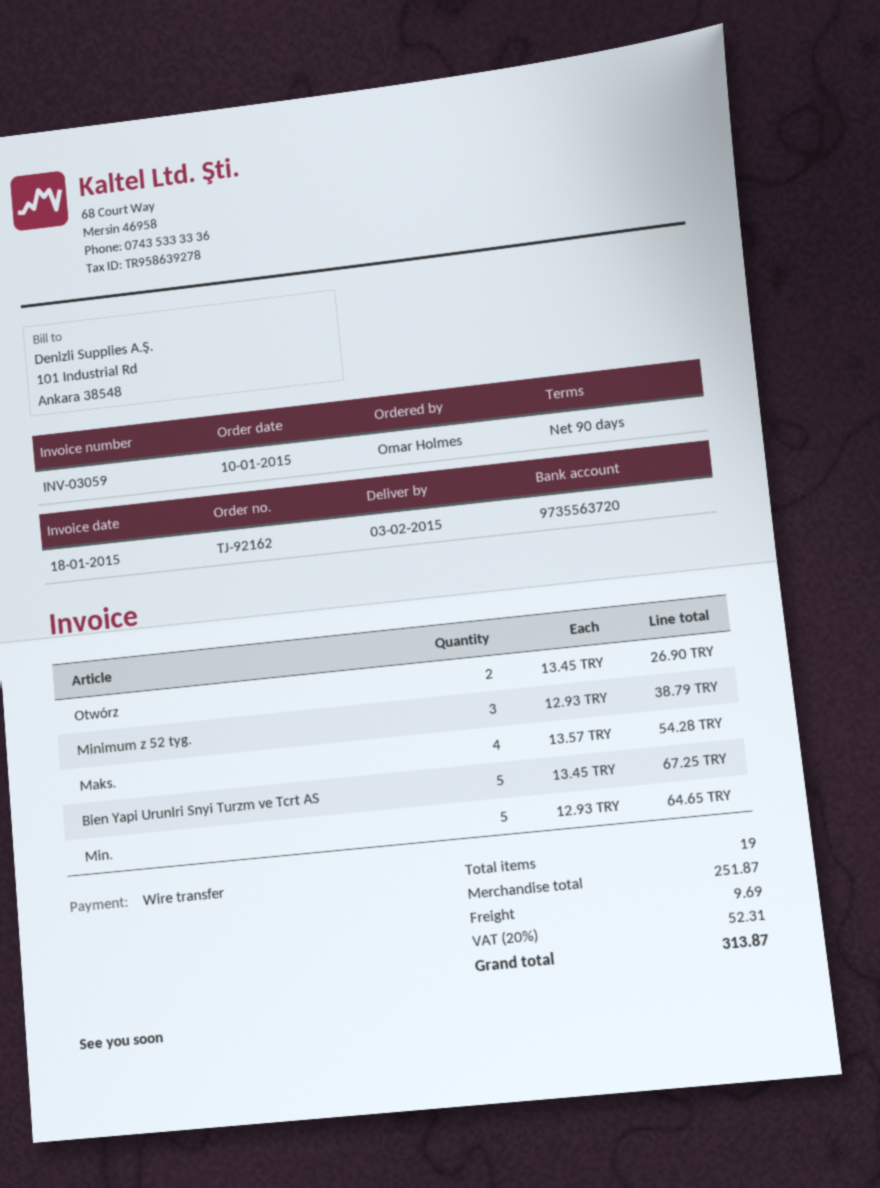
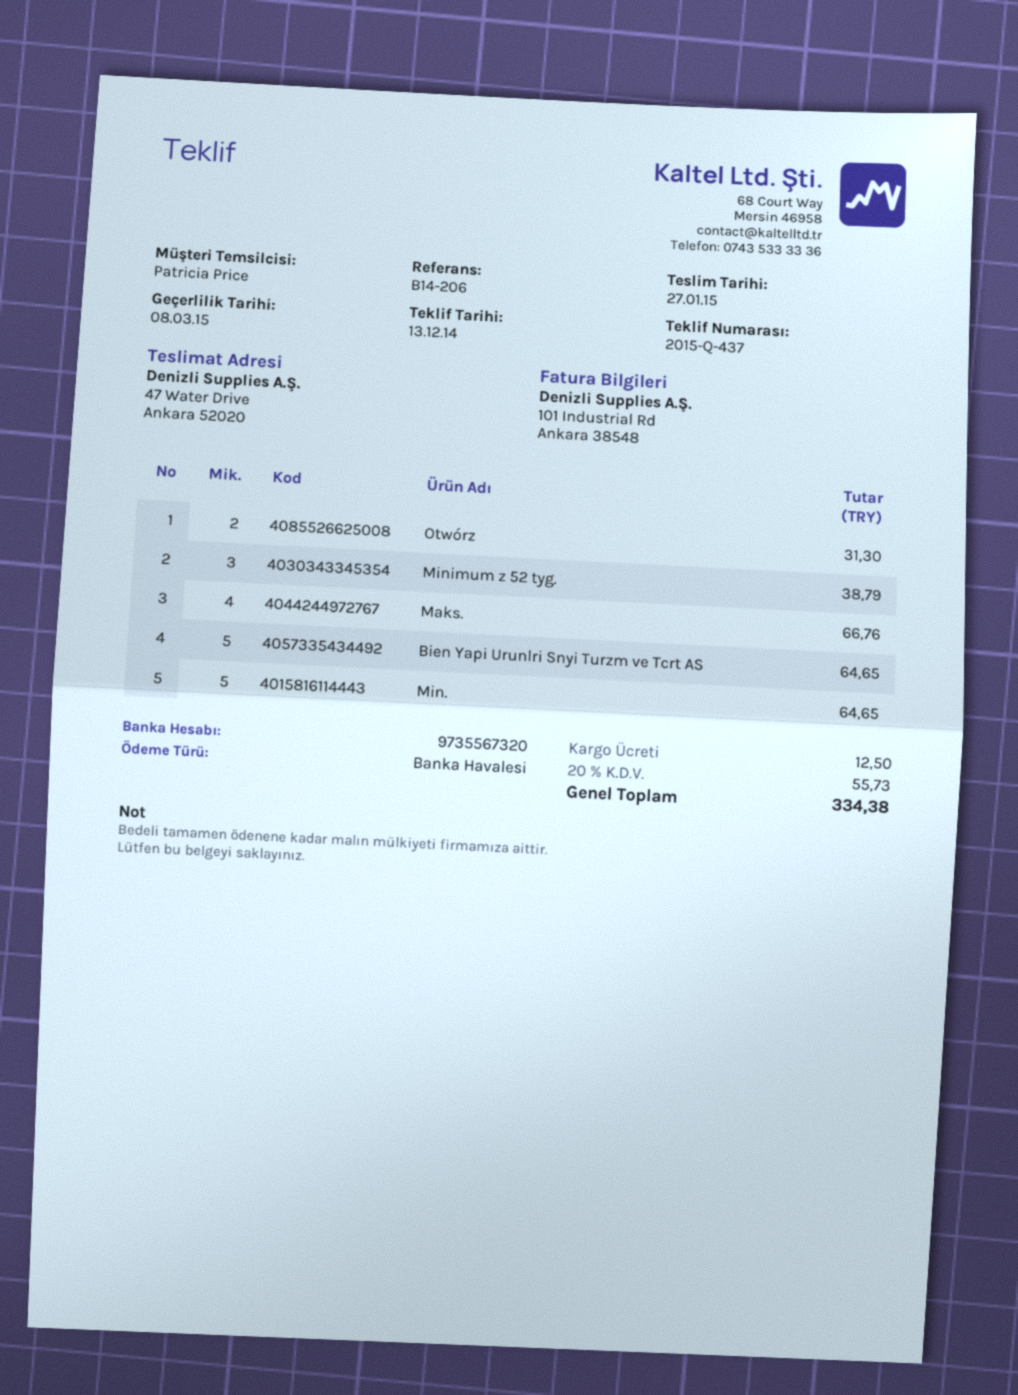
delivery date: 2015-02-03 -> 2015-01-27
bank account: 9735563720 -> 9735567320
Otwórz: 2 for 26.90 -> 2 for 31.30
Maks.: 4 for 54.28 -> 4 for 66.76
Bien Yapi Urunlri Snyi Turzm ve Tcrt AS: 5 for 67.25 -> 5 for 64.65
shipping: 9.69 -> 12.50
tax: 20% = 52.31 -> 20% = 55.73
total: 313.87 -> 334.38

